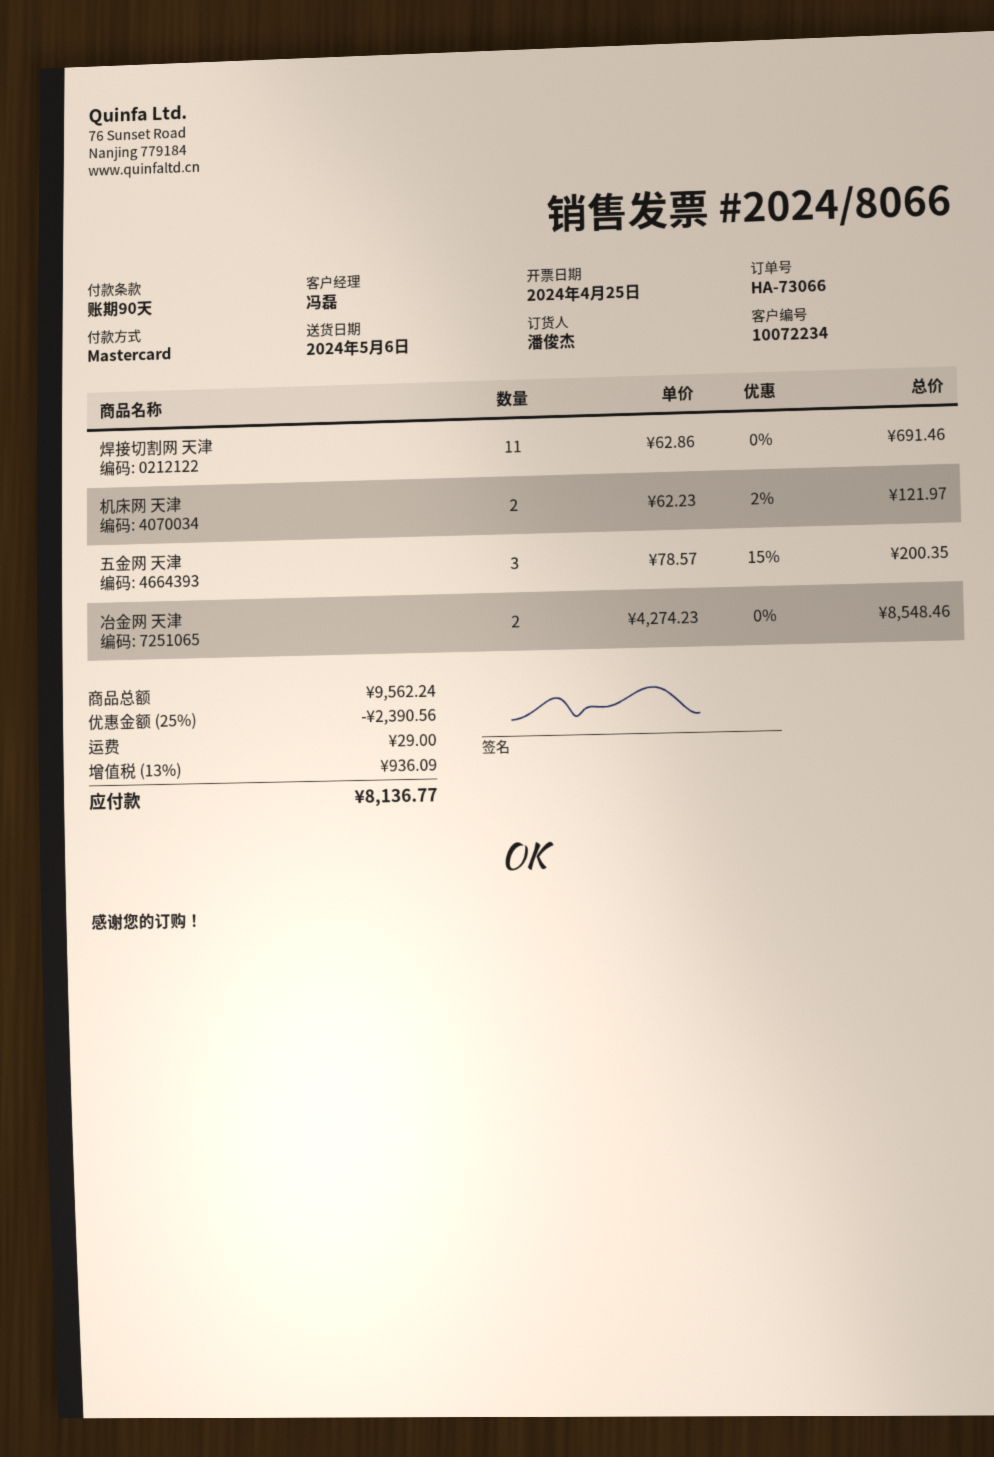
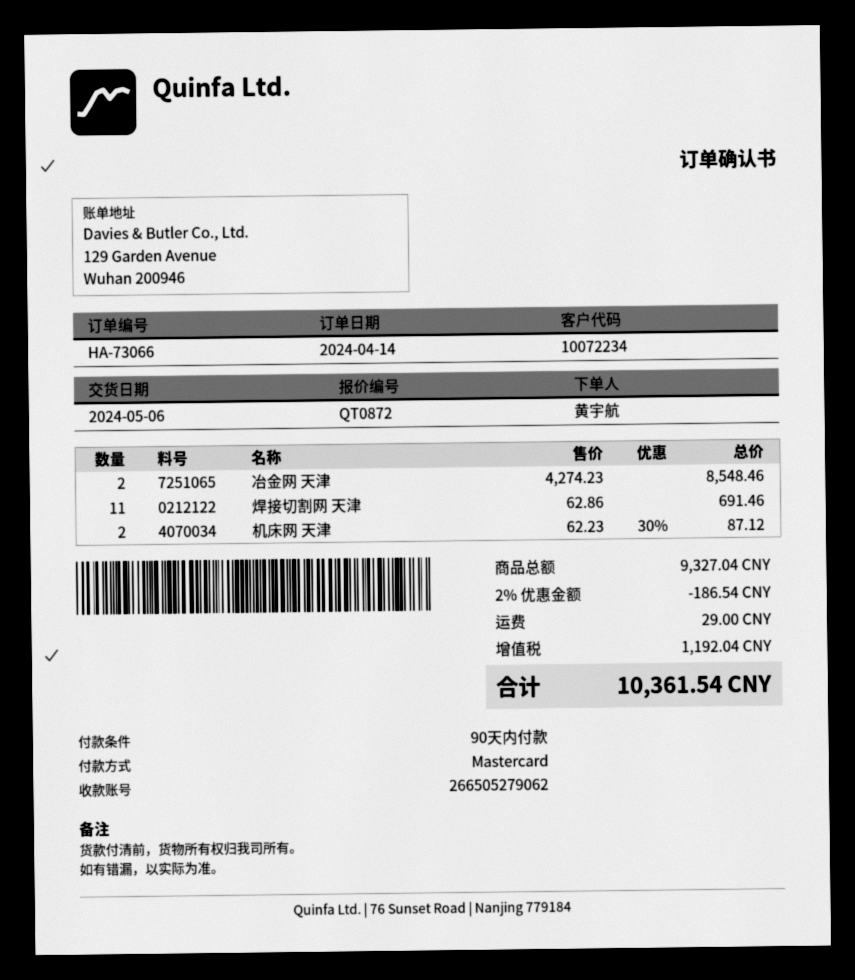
ordered by: 潘俊杰 -> 黄宇航
机床网 天津: 2 x 62.23 - 2% = 121.97 -> 2 x 62.23 - 30% = 87.12
五金网 天津: 3 x 78.57 - 15% = 200.35 -> none
subtotal: 9562.24 -> 9327.04
discount: 25% = 2390.56 -> 2% = 186.54
tax: 936.09 -> 1192.04
total: 8136.77 -> 10361.54

